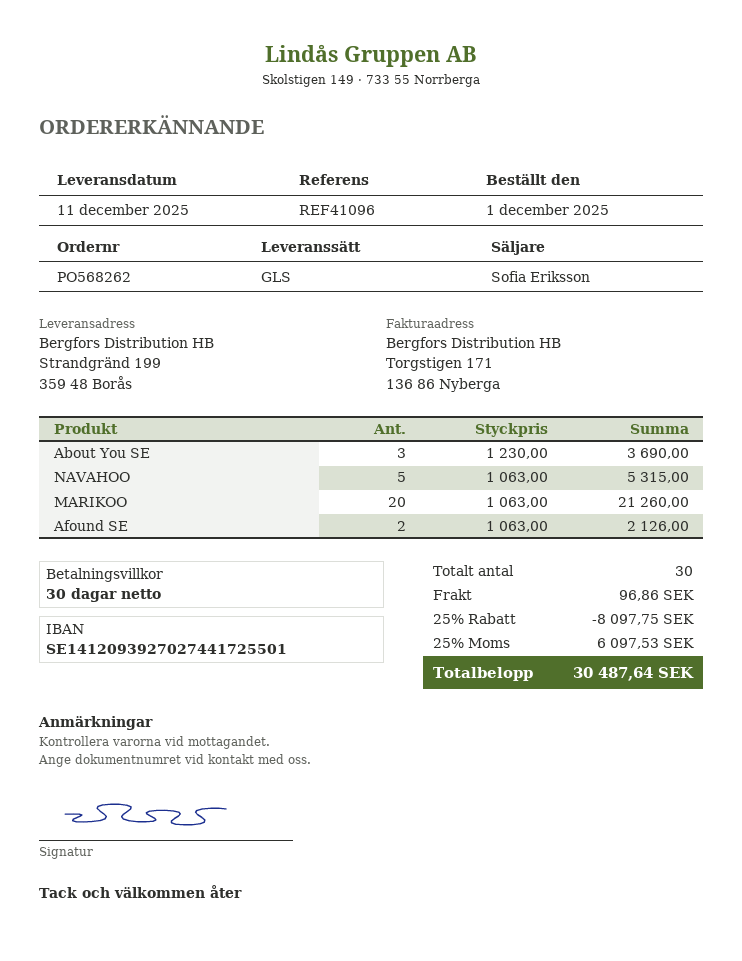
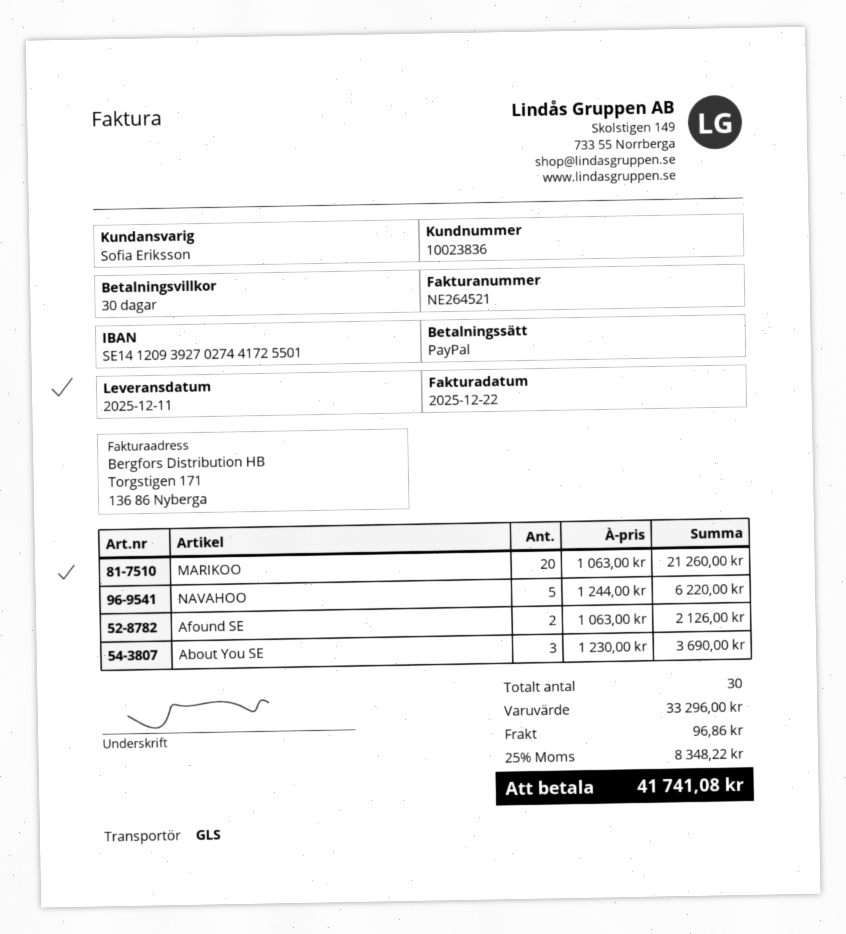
NAVAHOO: 5 x 1063.00 = 5315.00 -> 5 x 1244.00 = 6220.00
discount: 25% = 8097.75 -> none
tax: 25% = 6097.53 -> 25% = 8348.22
total: 30487.64 -> 41741.08

